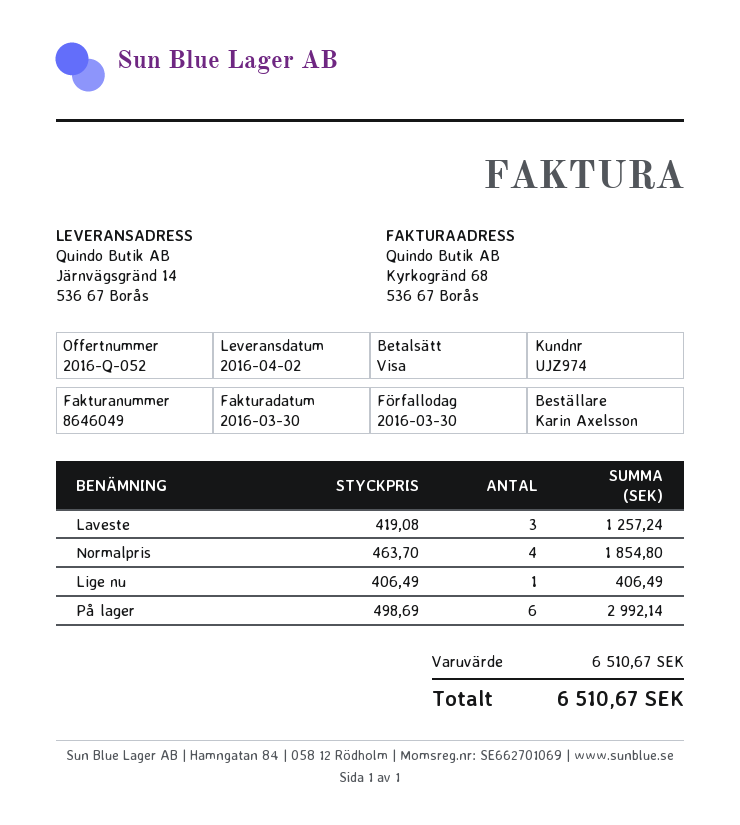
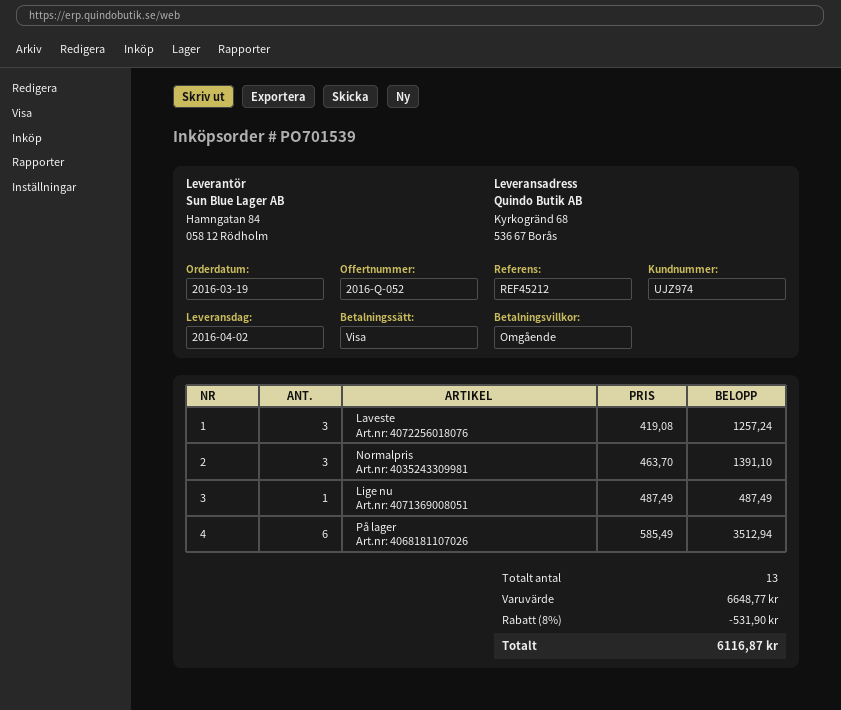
ship to: Järnvägsgränd 14, 536 67 Borås -> Kyrkogränd 68, 536 67 Borås
Normalpris: 4 x 463.70 = 1854.80 -> 3 x 463.70 = 1391.10
Lige nu: 1 x 406.49 = 406.49 -> 1 x 487.49 = 487.49
På lager: 6 x 498.69 = 2992.14 -> 6 x 585.49 = 3512.94
subtotal: 6510.67 -> 6648.77
discount: none -> 8% = 531.90
total: 6510.67 -> 6116.87

